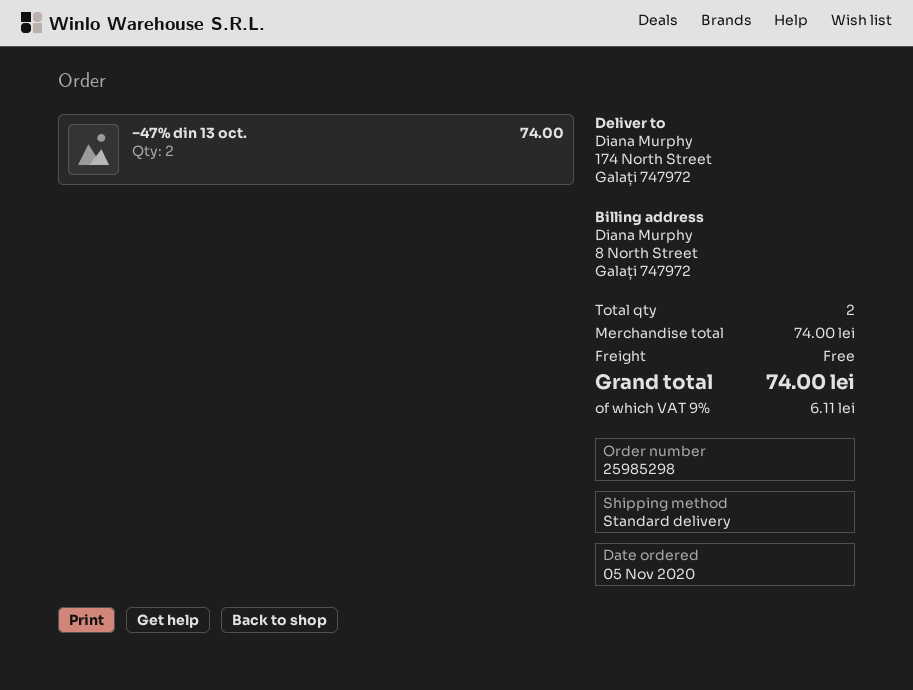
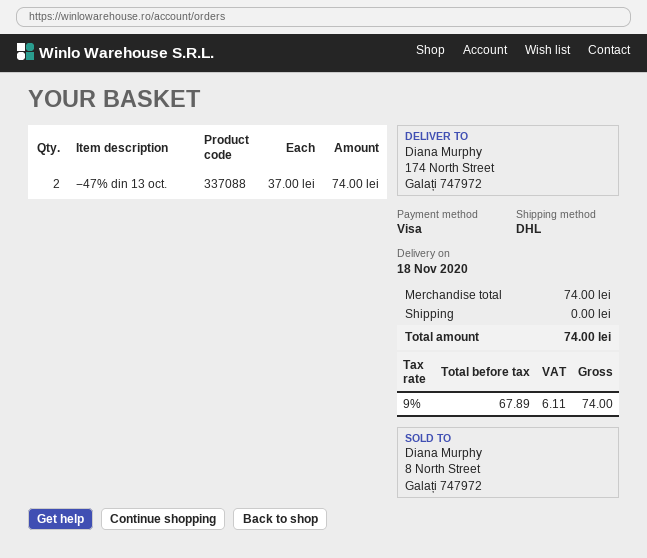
shipping method: standard -> DHL

